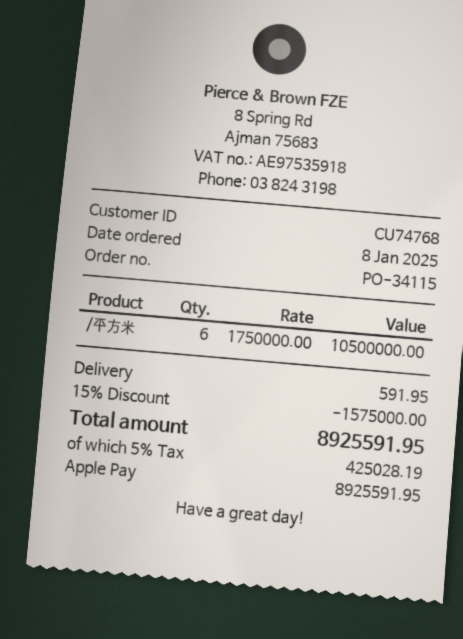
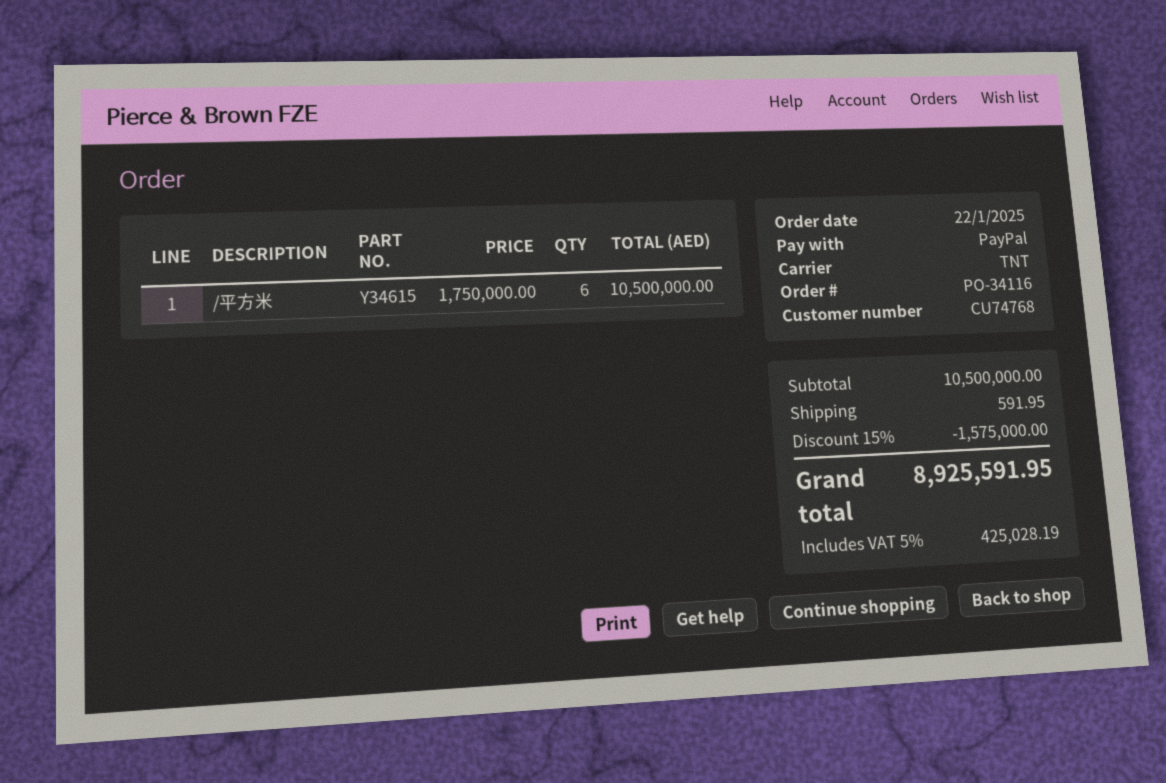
order number: PO-34115 -> PO-34116
order date: 2025-01-08 -> 2025-01-22
payment method: Apple Pay -> PayPal

